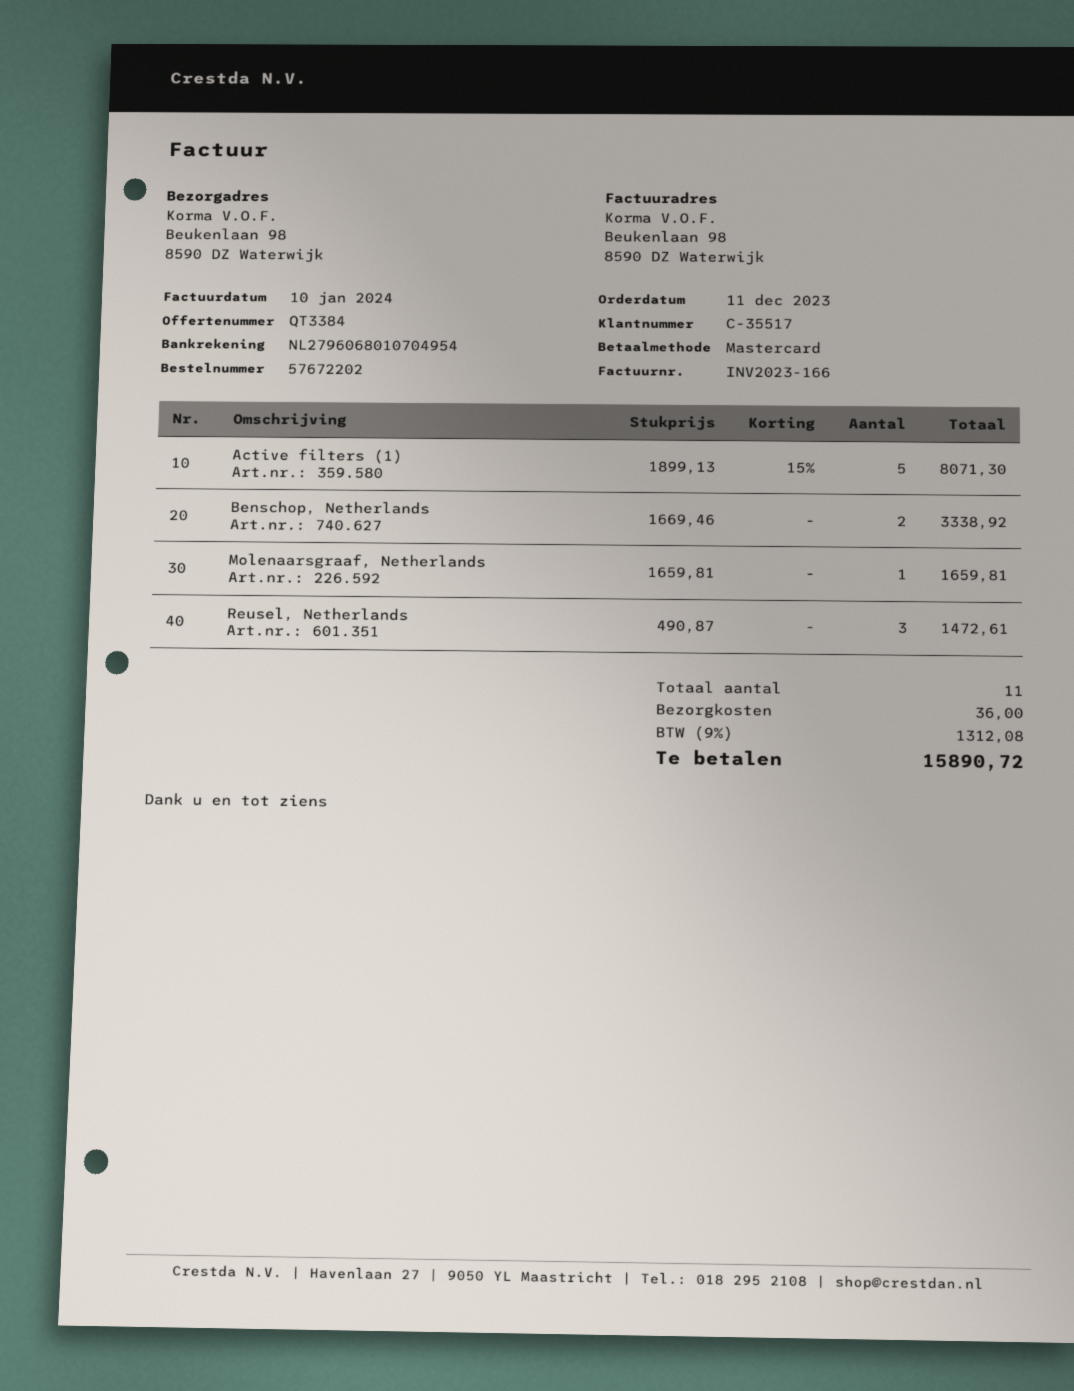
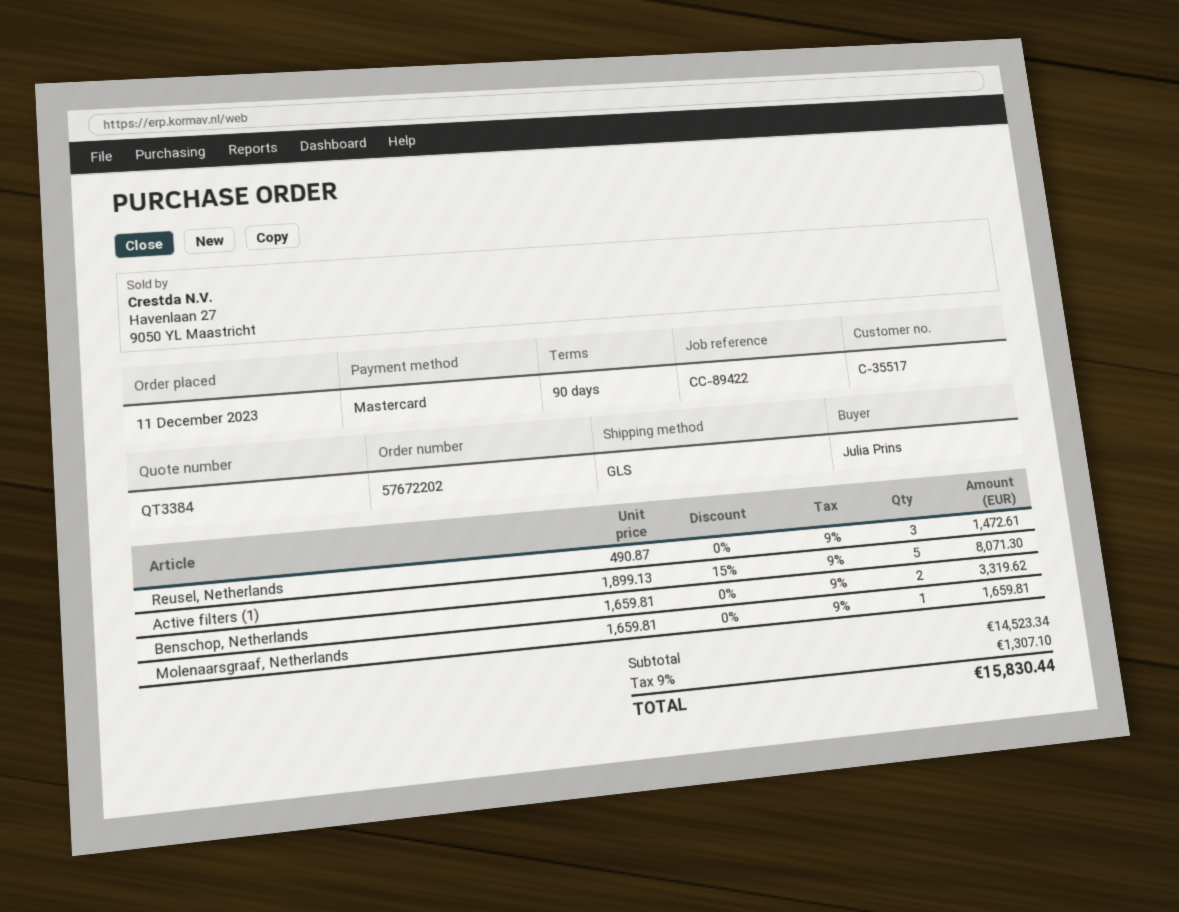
Benschop, Netherlands: 2 x 1669.46 = 3338.92 -> 2 x 1659.81 = 3319.62
shipping: 36.00 -> none
tax: 9% = 1312.08 -> 9% = 1307.10
total: 15890.72 -> 15830.44

